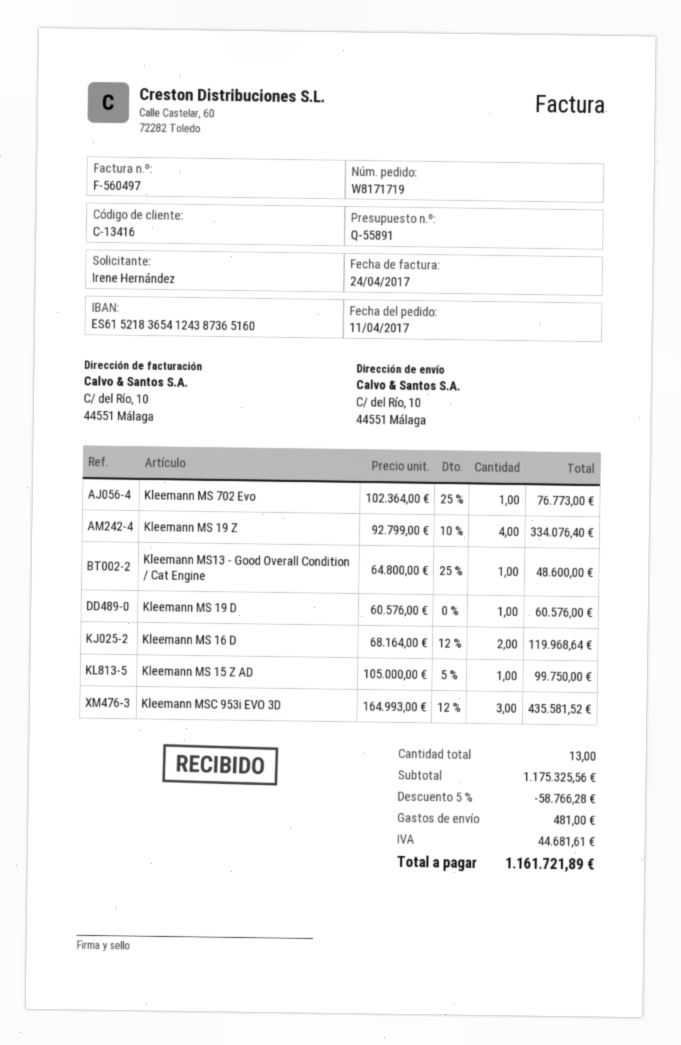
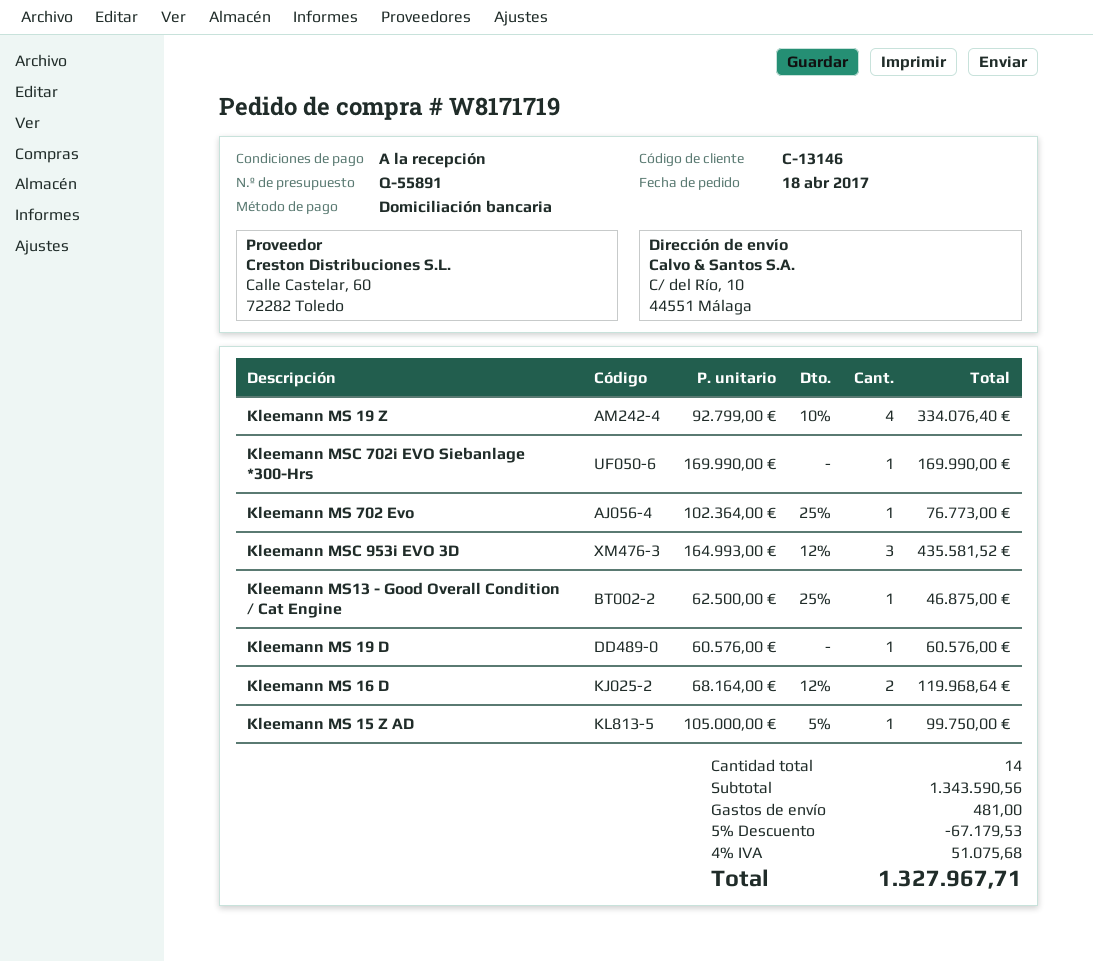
order date: 2017-04-11 -> 2017-04-18
customer number: C-13416 -> C-13146
Kleemann MS13 - Good Overall Condition / Cat Engine: 1 x 64800.00 - 25% = 48600.00 -> 1 x 62500.00 - 25% = 46875.00
Kleemann MSC 702i EVO Siebanlage *300-Hrs: none -> 1 x 169990.00 = 169990.00
total quantity: 13 -> 14
subtotal: 1175325.56 -> 1343590.56
discount: 5% = 58766.28 -> 5% = 67179.53
tax: 44681.61 -> 51075.68
total: 1161721.89 -> 1327967.71

